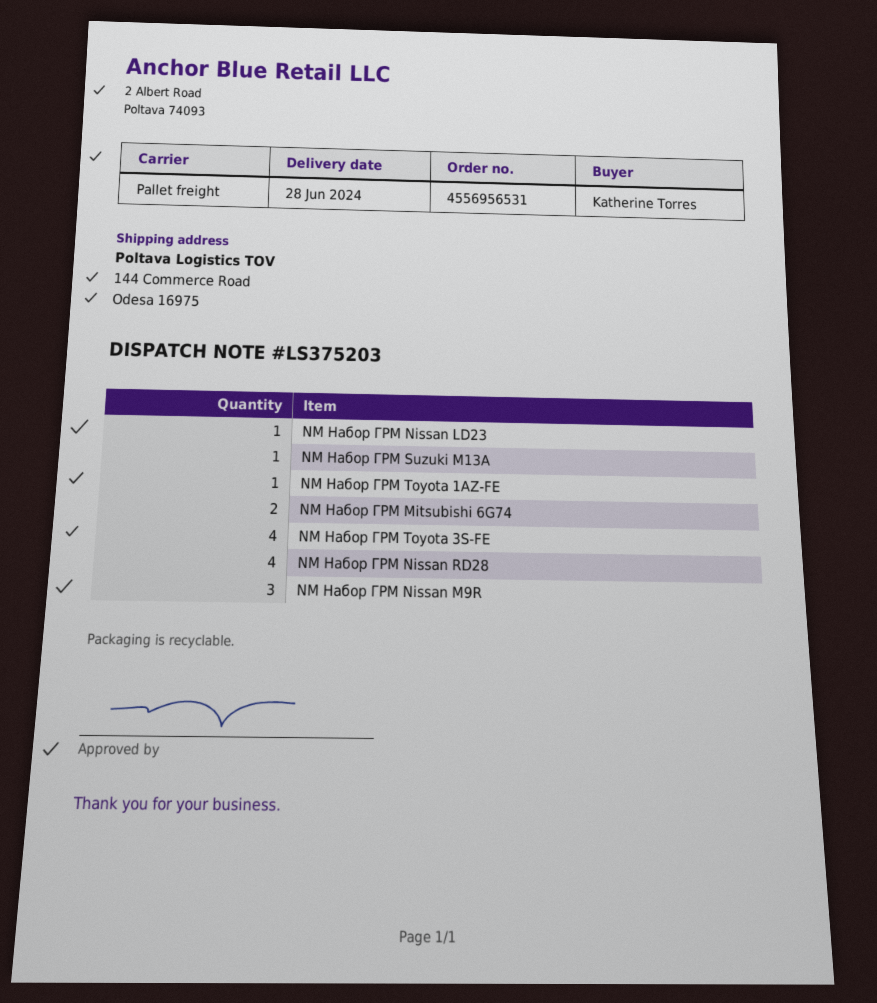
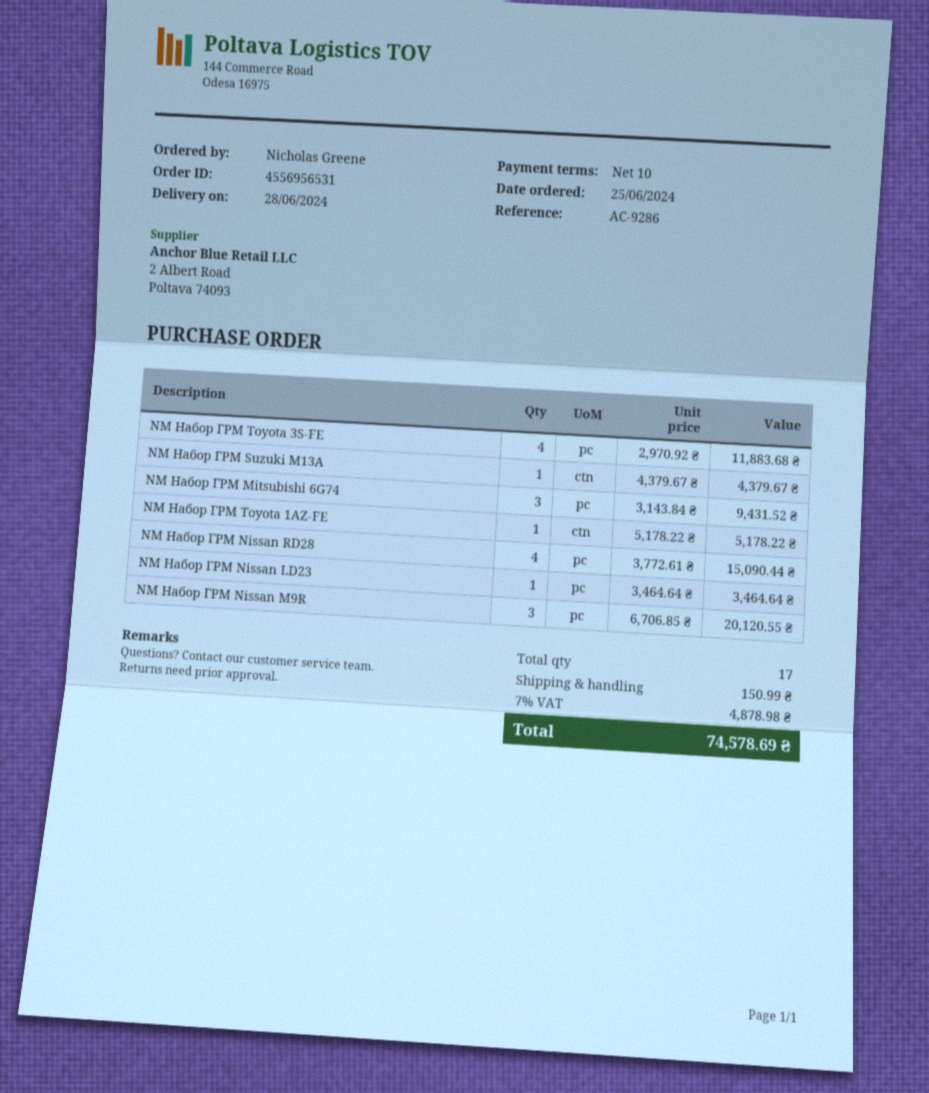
ordered by: Katherine Torres -> Nicholas Greene
NM Набор ГРМ Mitsubishi 6G74: 2 -> 3

